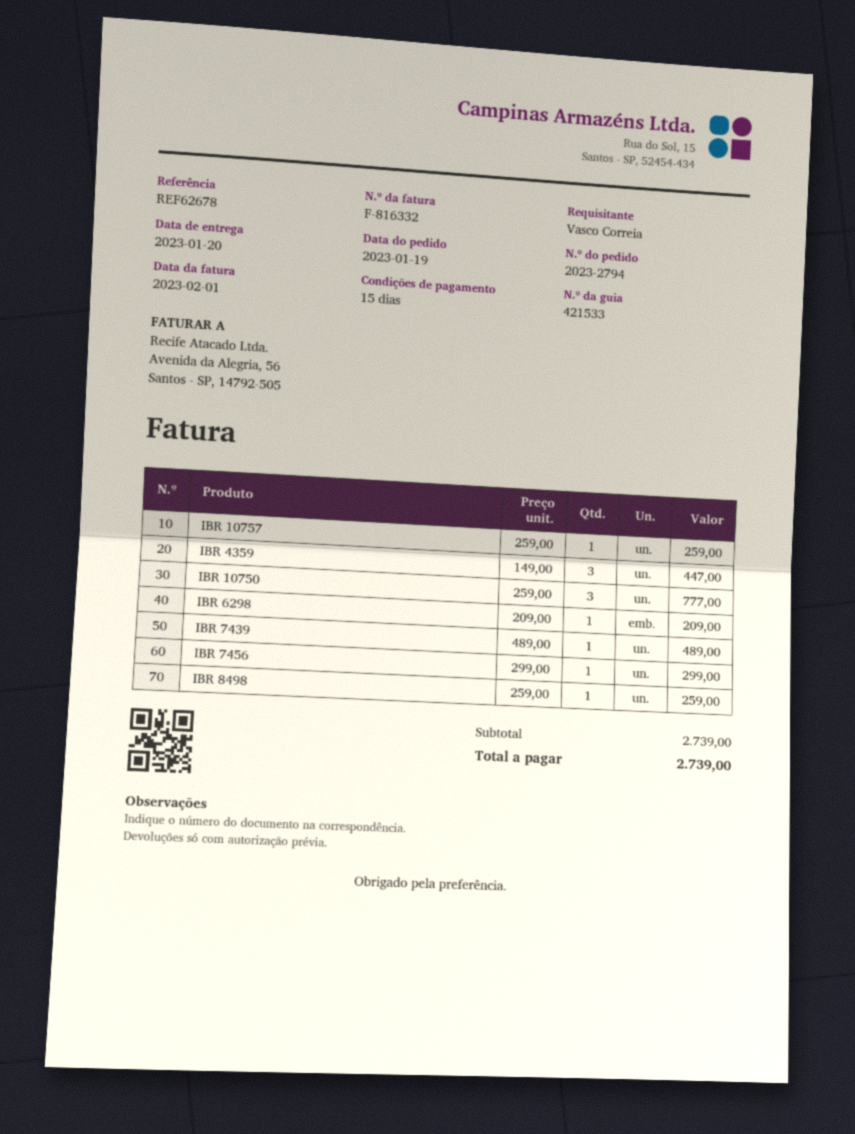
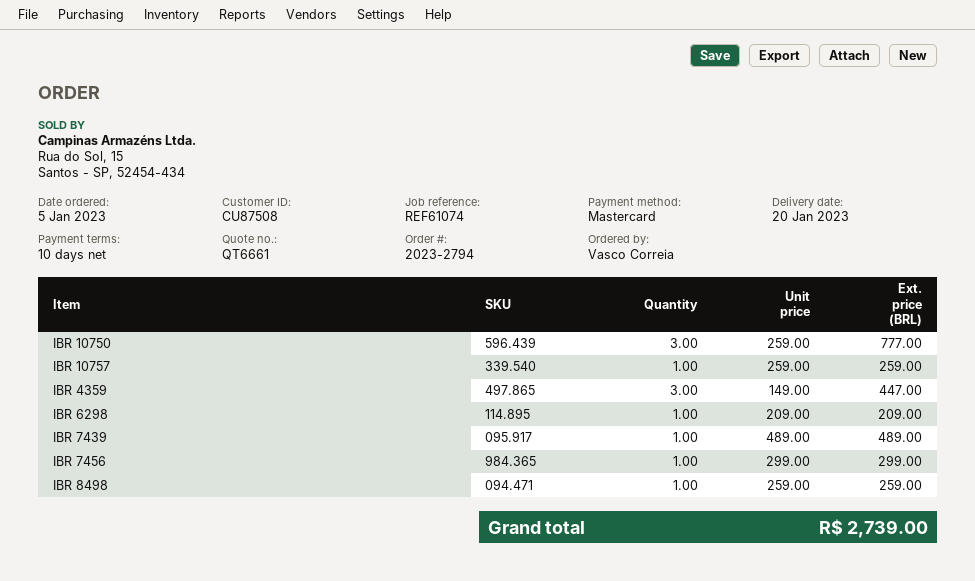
order date: 2023-01-19 -> 2023-01-05
payment terms: 15 days -> 10 days
reference: REF62678 -> REF61074

